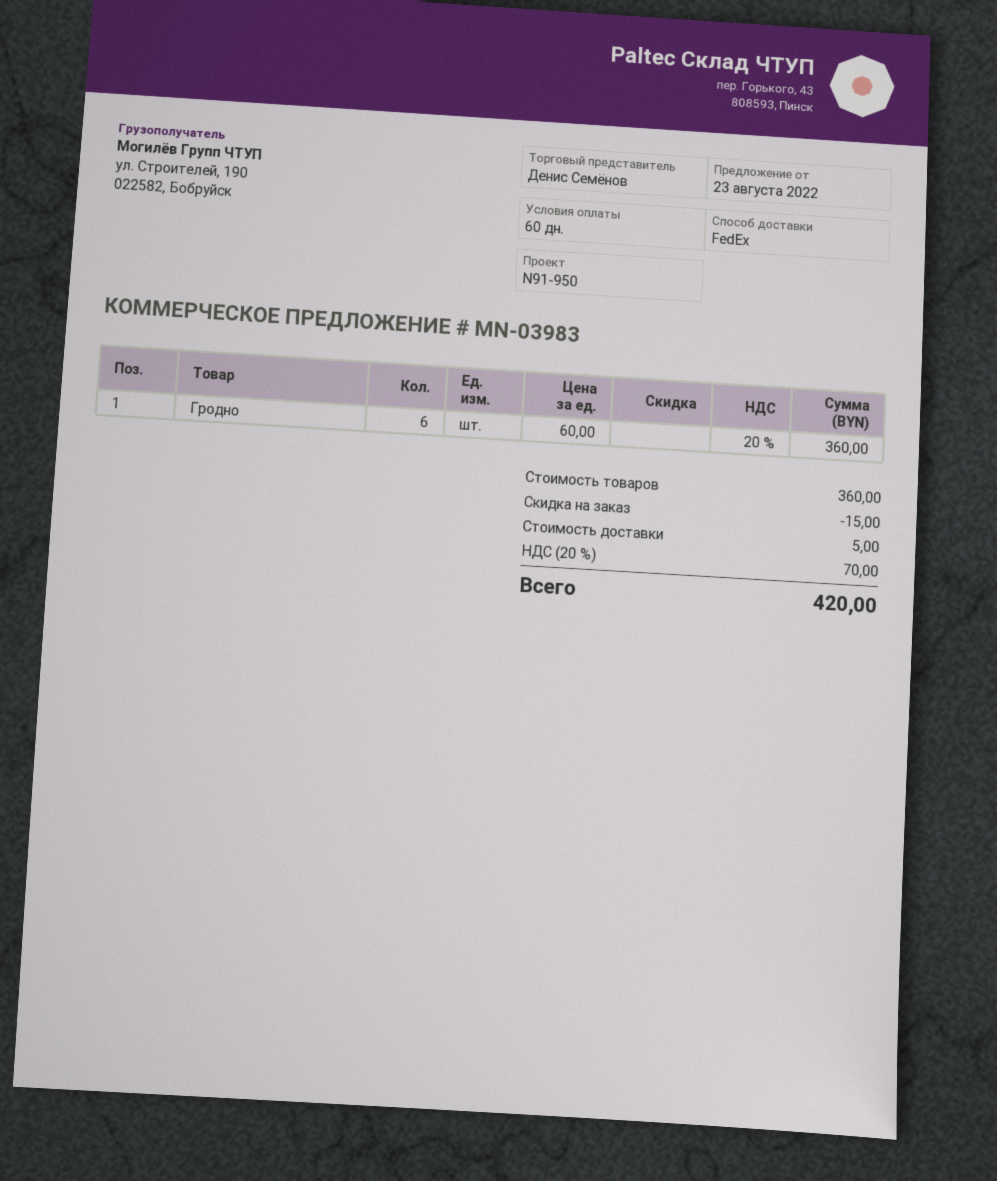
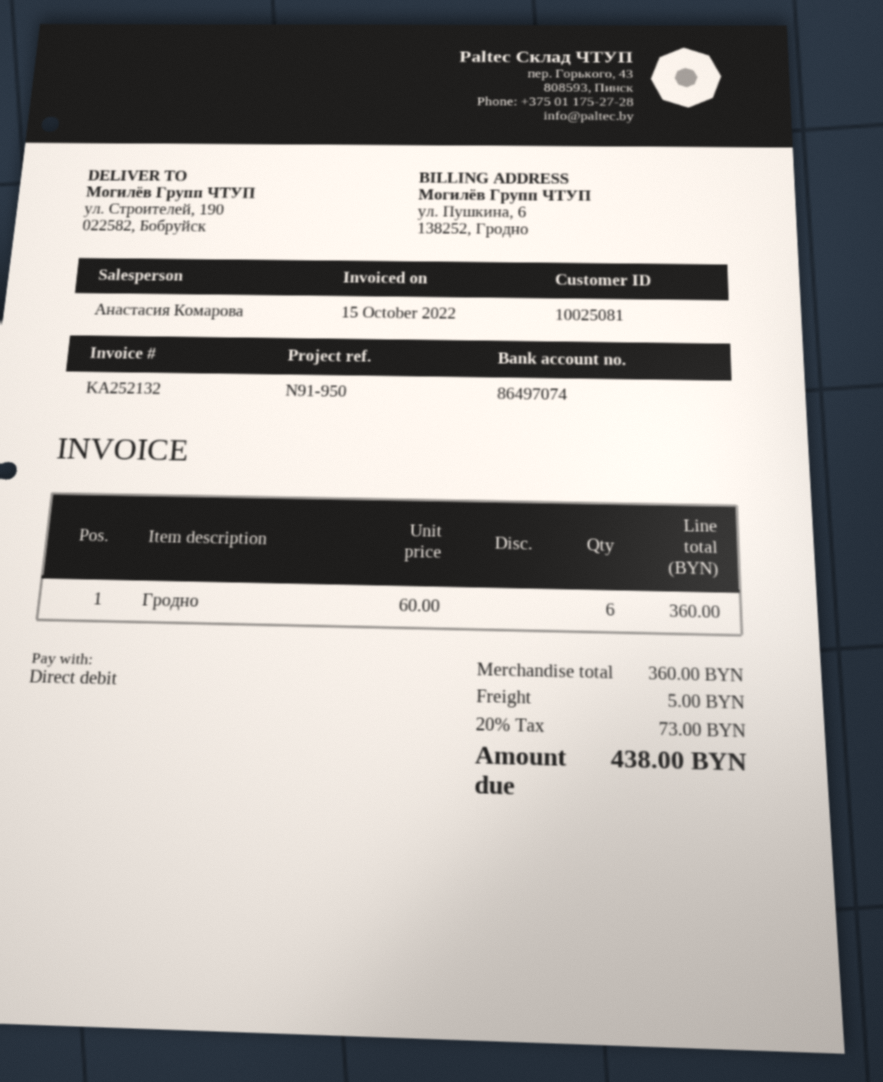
sales rep: Денис Семёнов -> Анастасия Комарова
discount: 15.00 -> none
tax: 20% = 70.00 -> 20% = 73.00
total: 420.00 -> 438.00

